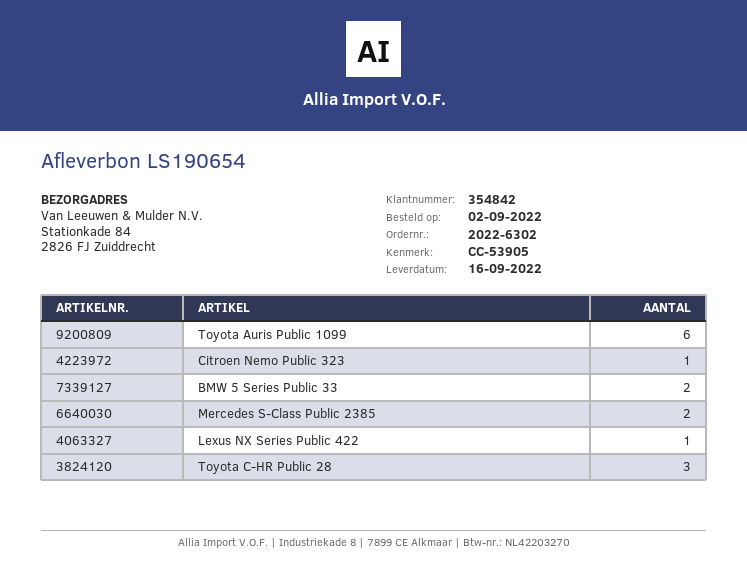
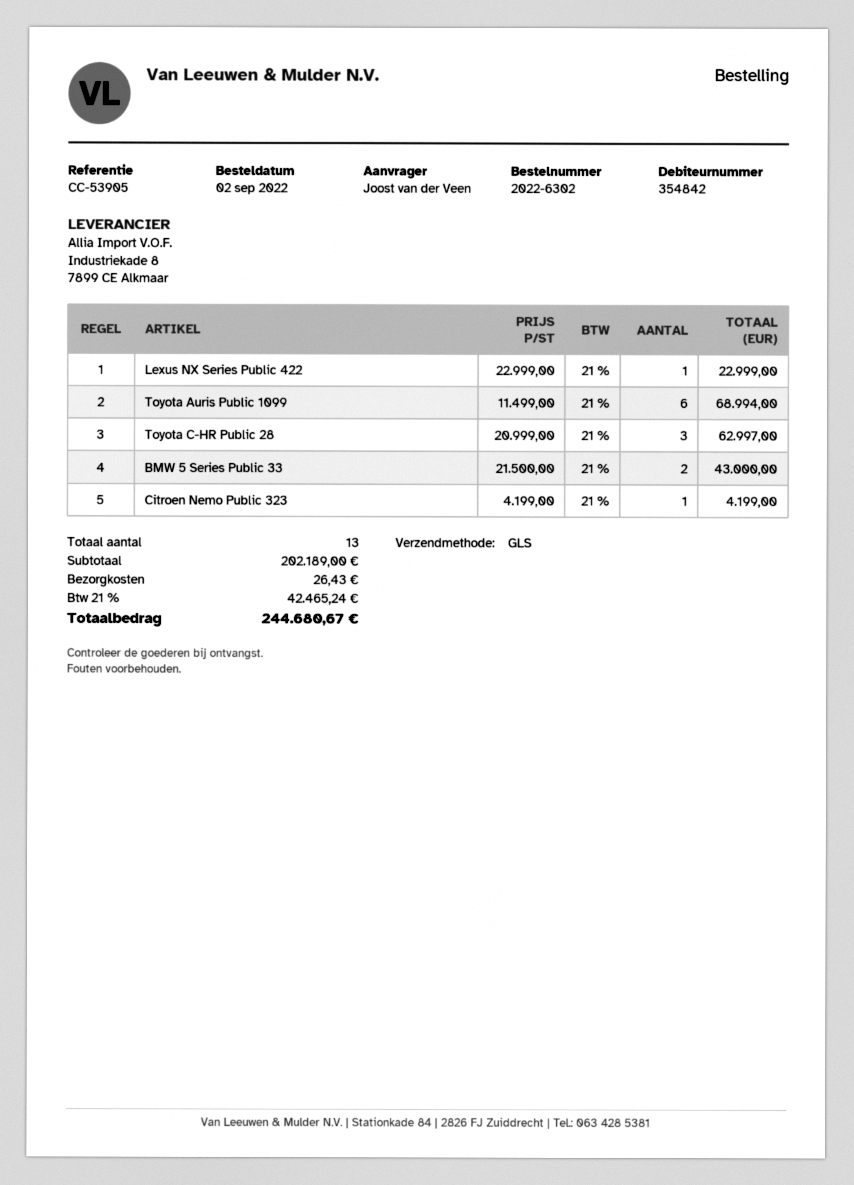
Mercedes S-Class Public 2385: 2 -> none

